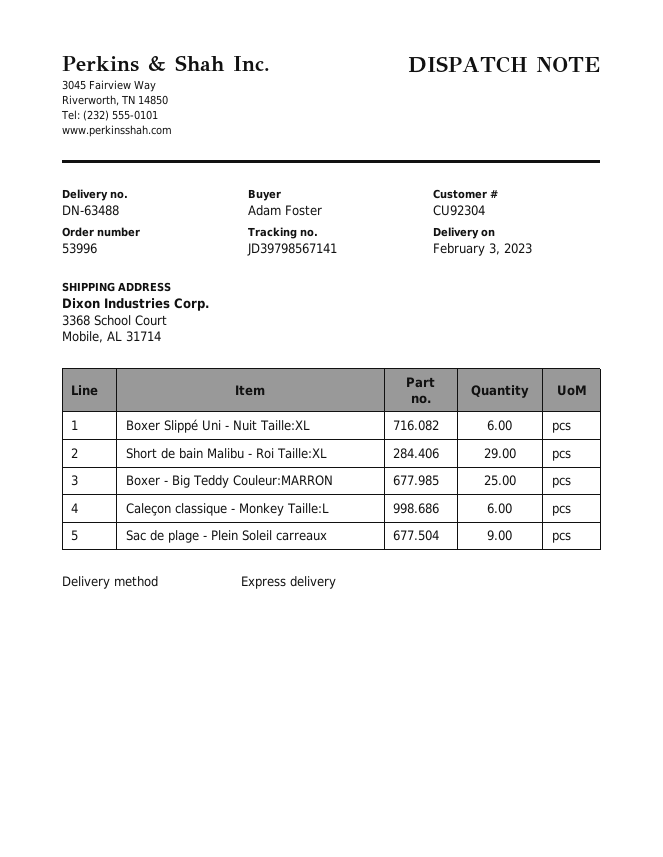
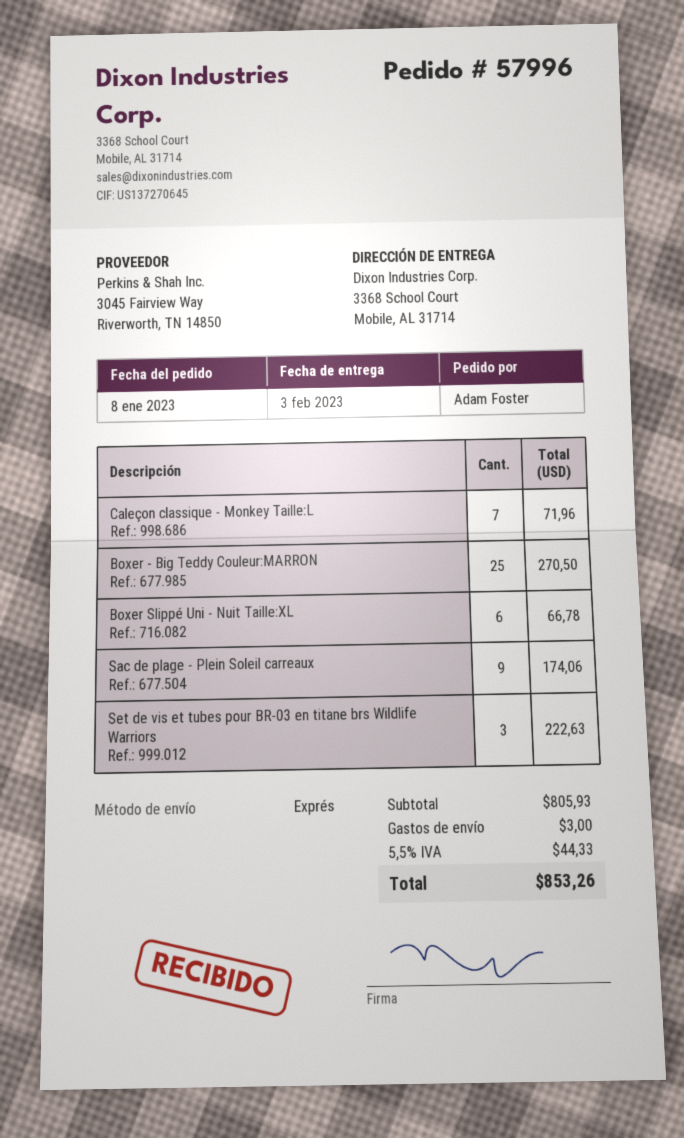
order number: 53996 -> 57996
Short de bain Malibu - Roi Taille:XL: 29 -> none
Caleçon classique - Monkey Taille:L: 6 -> 7
Set de vis et tubes pour BR-03 en titane brs Wildlife Warriors: none -> 3

